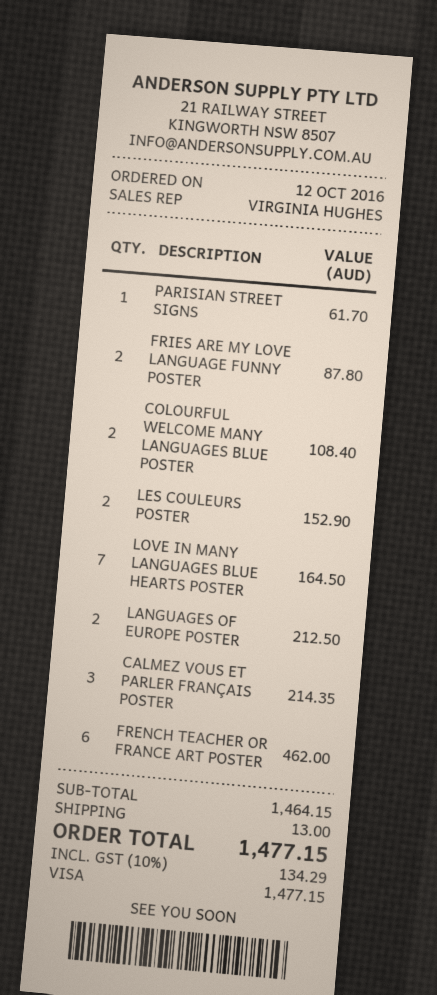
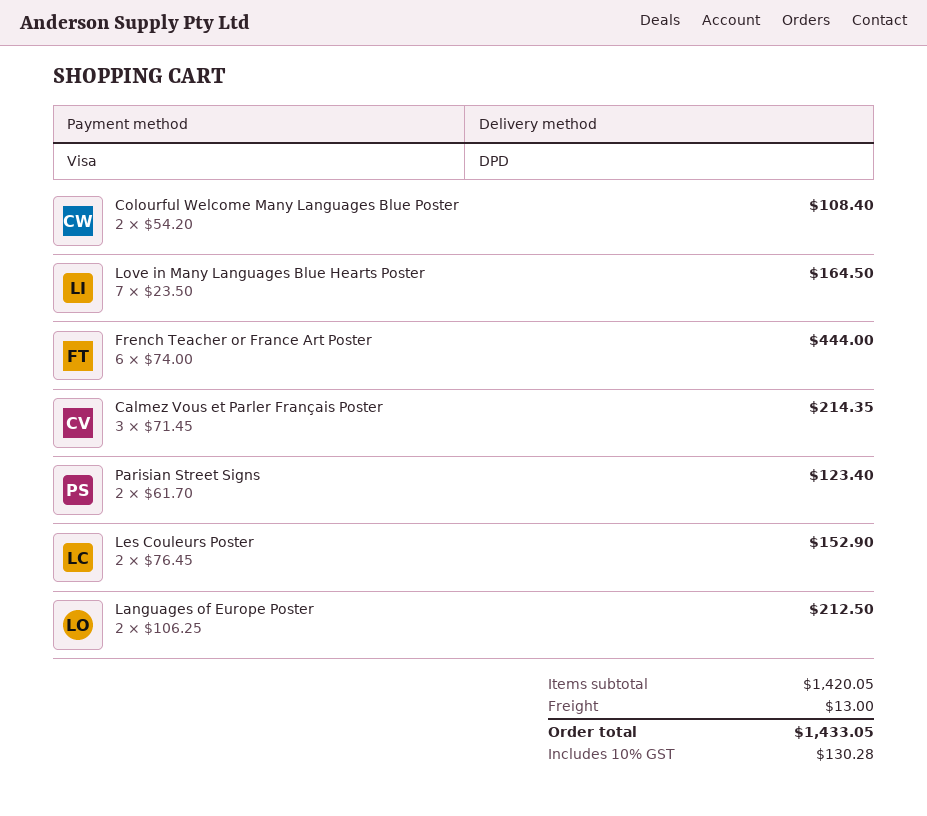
PARISIAN STREET SIGNS: 1 for 61.70 -> 2 for 123.40
FRIES ARE MY LOVE LANGUAGE FUNNY POSTER: 2 for 87.80 -> none
FRENCH TEACHER OR FRANCE ART POSTER: 6 for 462.00 -> 6 for 444.00
subtotal: 1464.15 -> 1420.05
tax: 10% = 134.29 -> 10% = 130.28
total: 1477.15 -> 1433.05

